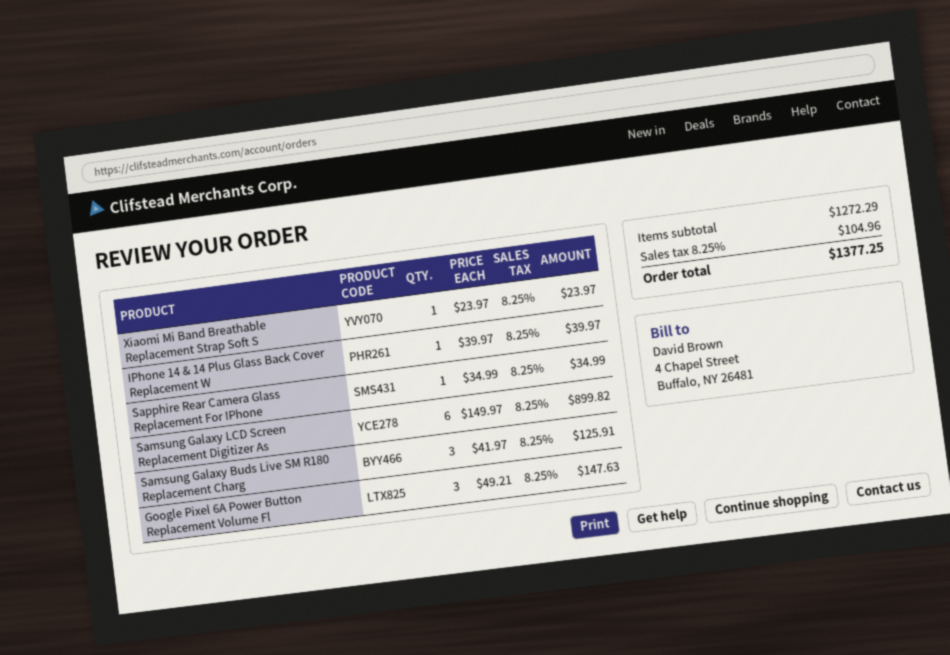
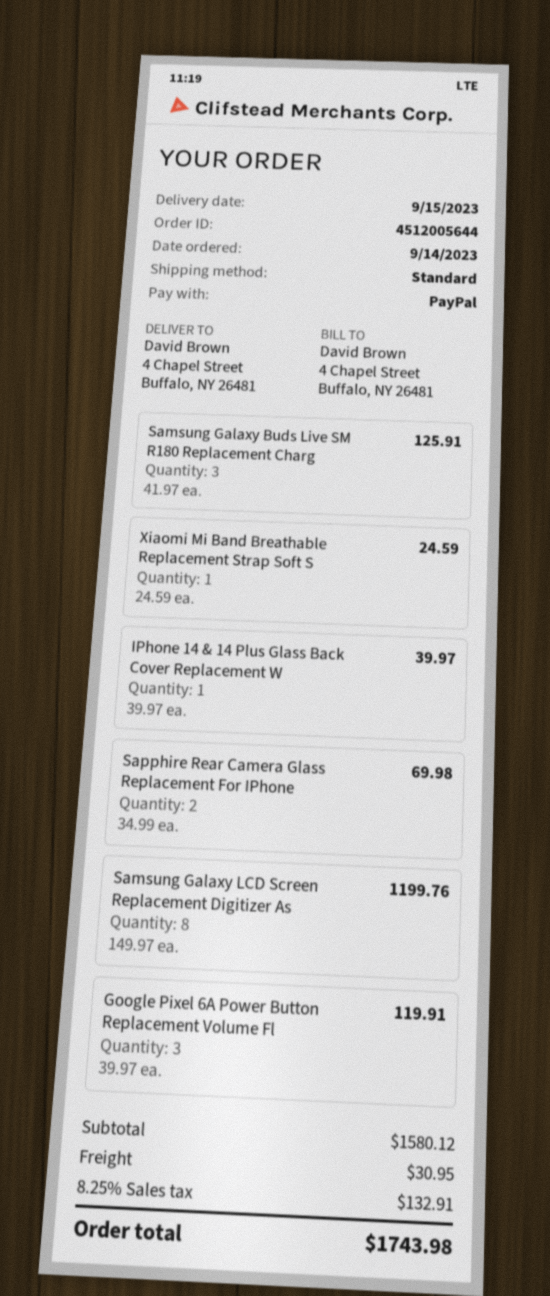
Xiaomi Mi Band Breathable Replacement Strap Soft S: 1 x 23.97 = 23.97 -> 1 x 24.59 = 24.59
Sapphire Rear Camera Glass Replacement For IPhone: 1 x 34.99 = 34.99 -> 2 x 34.99 = 69.98
Samsung Galaxy LCD Screen Replacement Digitizer As: 6 x 149.97 = 899.82 -> 8 x 149.97 = 1199.76
Google Pixel 6A Power Button Replacement Volume Fl: 3 x 49.21 = 147.63 -> 3 x 39.97 = 119.91
subtotal: 1272.29 -> 1580.12
shipping: none -> 30.95
tax: 8.25% = 104.96 -> 8.25% = 132.91
total: 1377.25 -> 1743.98

